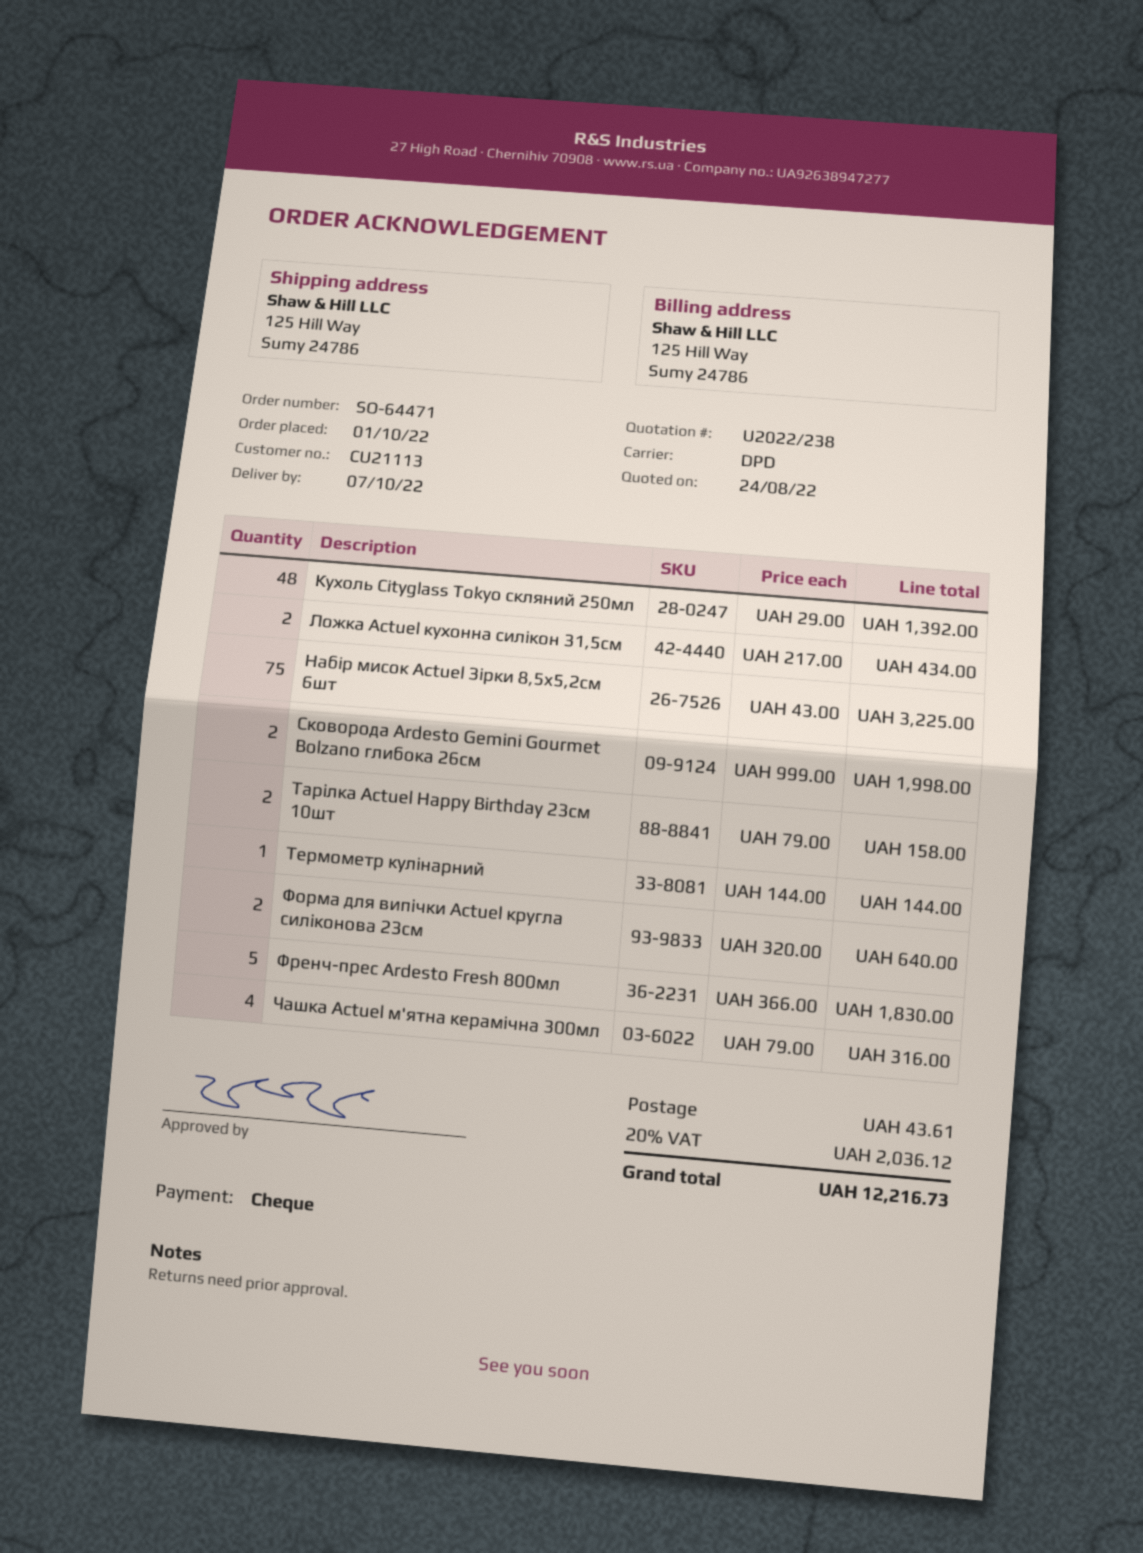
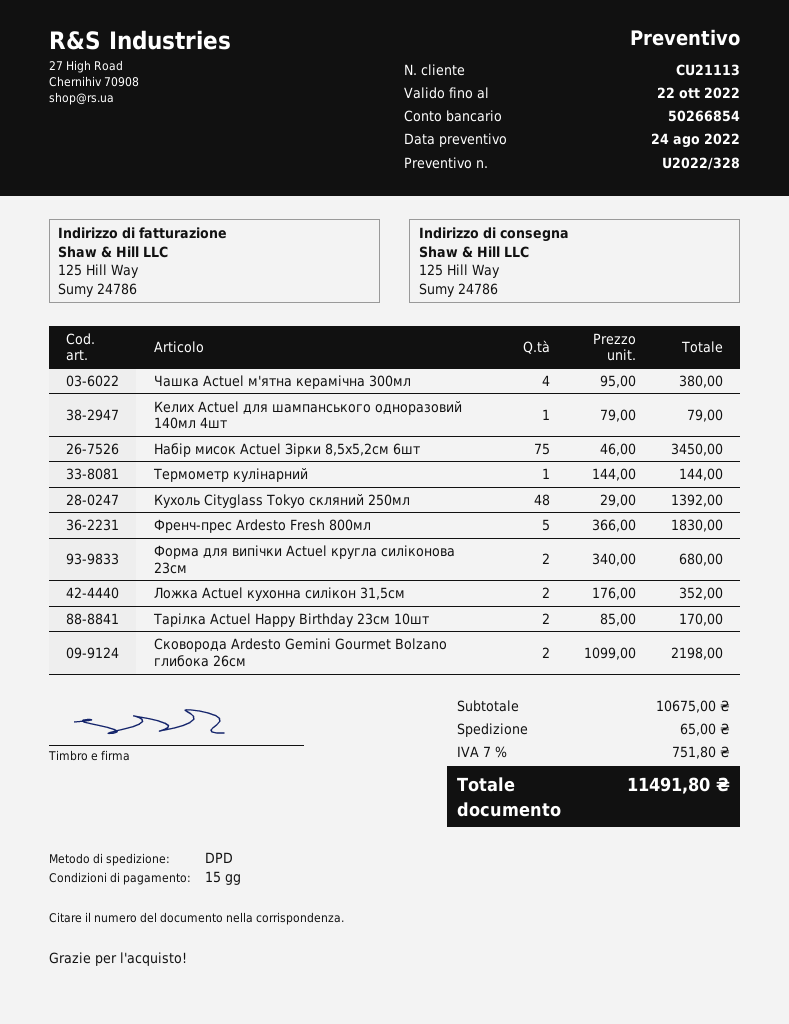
quote number: U2022/238 -> U2022/328
Ложка Actuel кухонна силікон 31,5см: 2 x 217.00 = 434.00 -> 2 x 176.00 = 352.00
Набір мисок Actuel Зірки 8,5x5,2см 6шт: 75 x 43.00 = 3225.00 -> 75 x 46.00 = 3450.00
Сковорода Ardesto Gemini Gourmet Bolzano глибока 26см: 2 x 999.00 = 1998.00 -> 2 x 1099.00 = 2198.00
Тарілка Actuel Happy Birthday 23см 10шт: 2 x 79.00 = 158.00 -> 2 x 85.00 = 170.00
Форма для випічки Actuel кругла силіконова 23см: 2 x 320.00 = 640.00 -> 2 x 340.00 = 680.00
Чашка Actuel м'ятна керамічна 300мл: 4 x 79.00 = 316.00 -> 4 x 95.00 = 380.00
Келих Actuel для шампанського одноразовий 140мл 4шт: none -> 1 x 79.00 = 79.00
shipping: 43.61 -> 65.00
tax: 20% = 2036.12 -> 7% = 751.80
total: 12216.73 -> 11491.80

